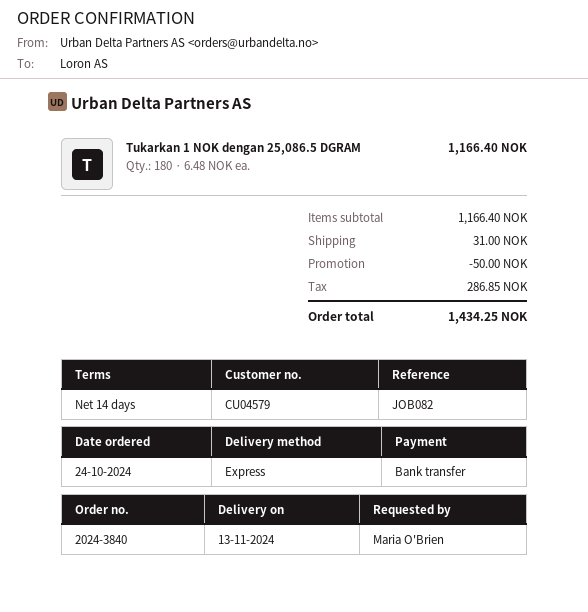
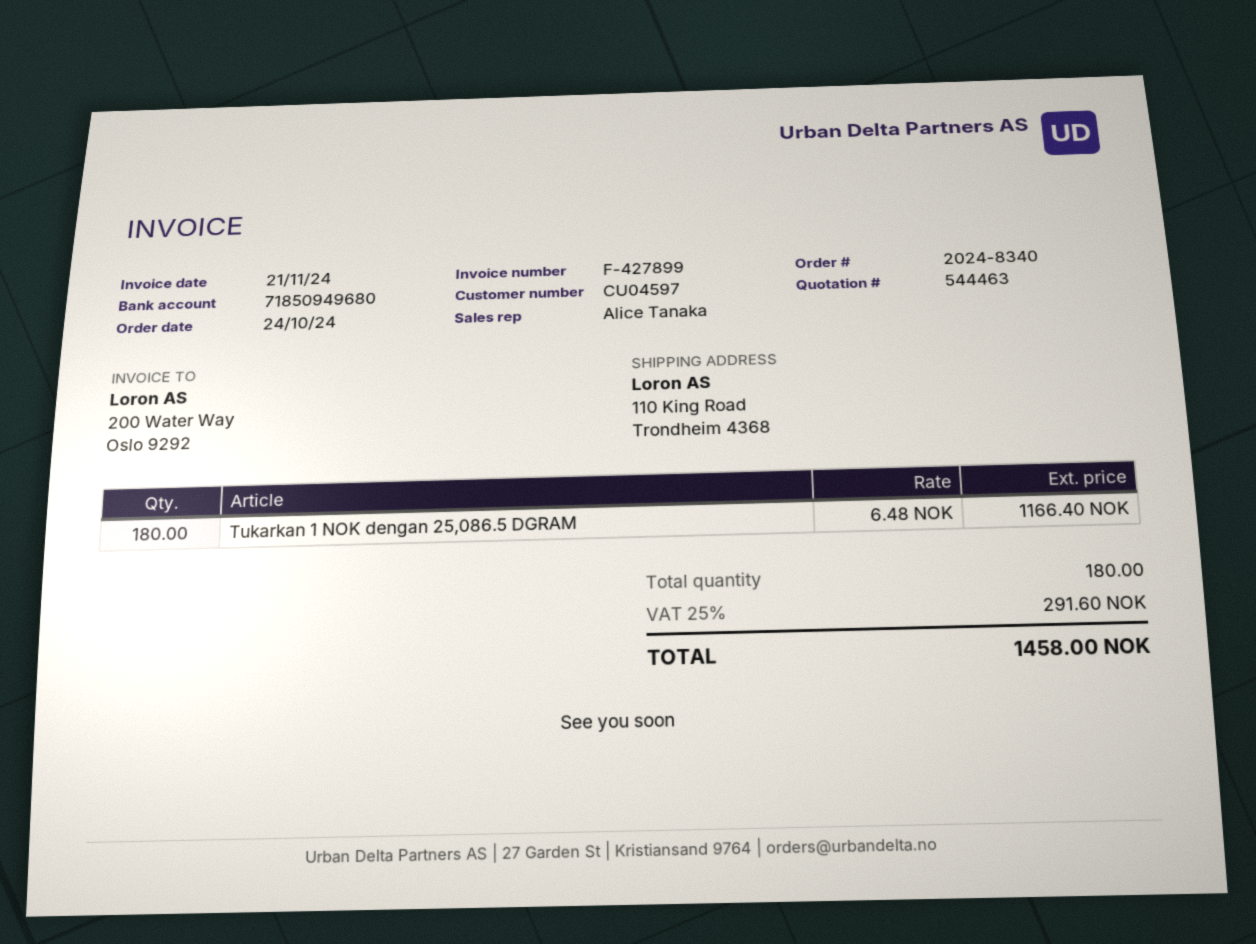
order number: 2024-3840 -> 2024-8340
customer number: CU04579 -> CU04597
discount: 50.00 -> none
shipping: 31.00 -> none
tax: 286.85 -> 291.60
total: 1434.25 -> 1458.00

